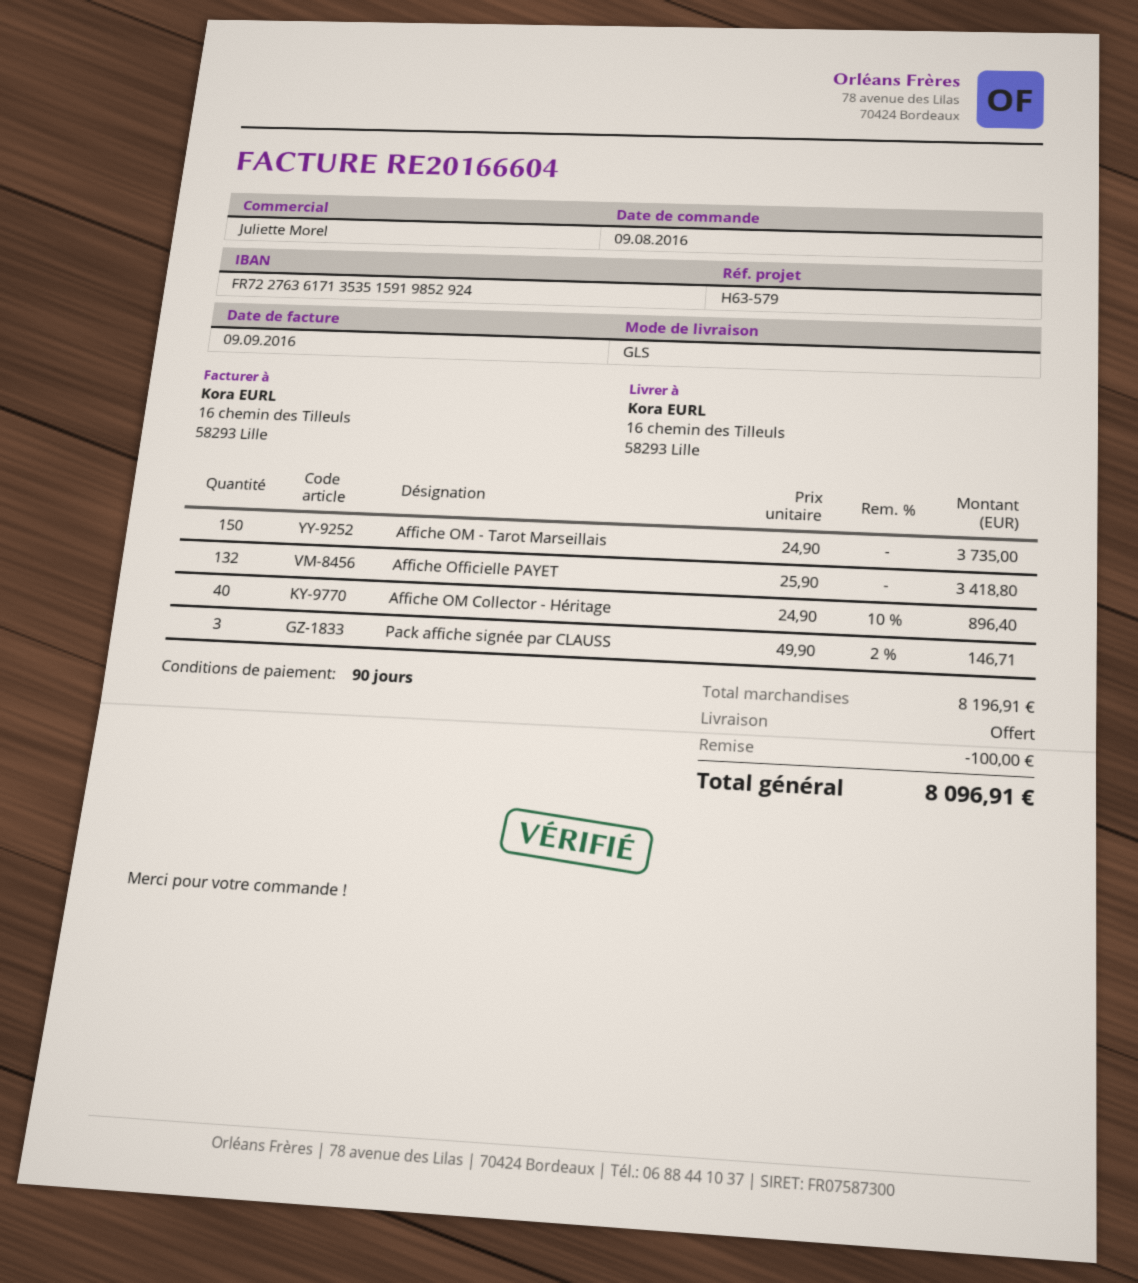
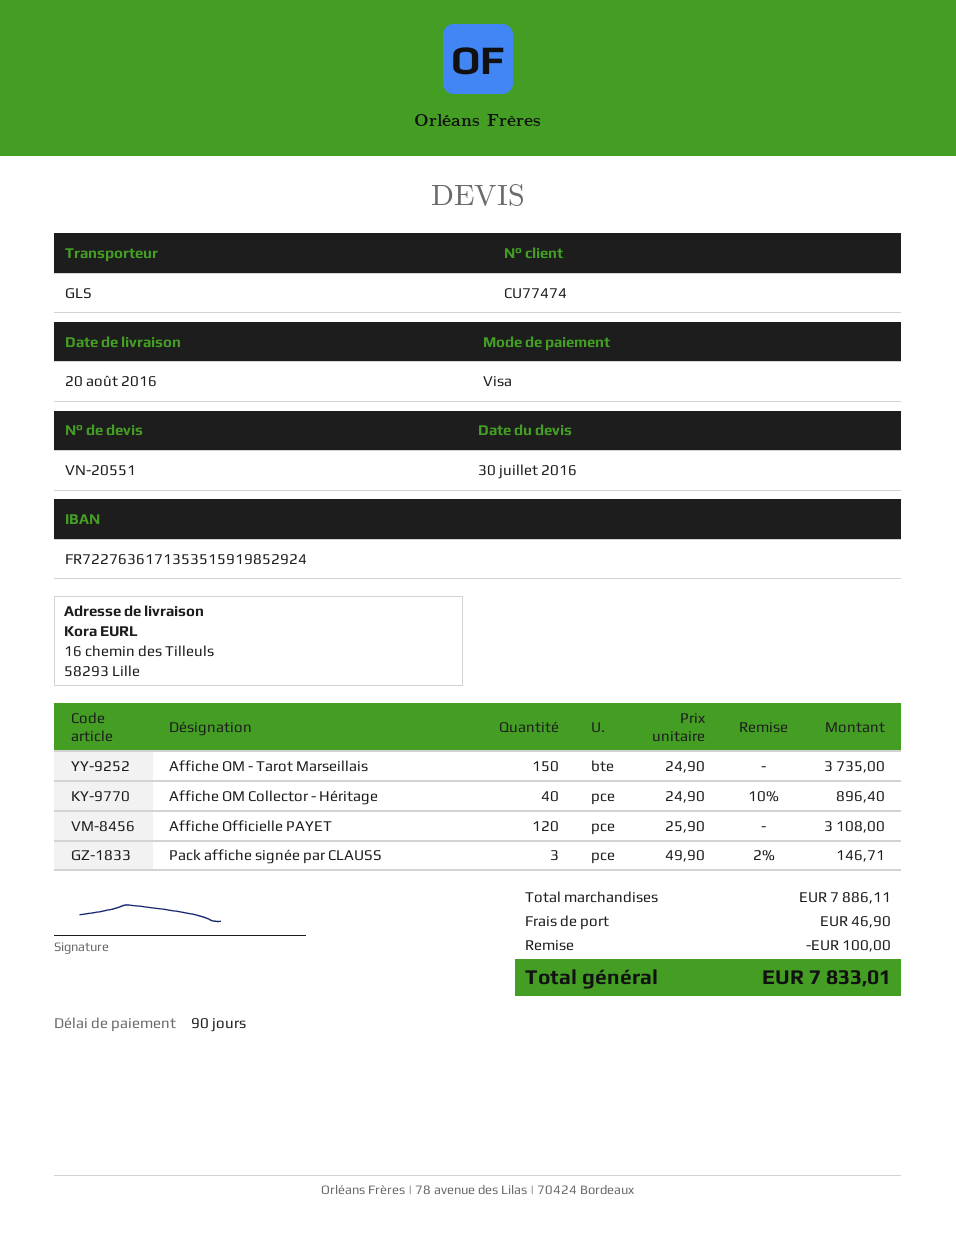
Affiche Officielle PAYET: 132 x 25.90 = 3418.80 -> 120 x 25.90 = 3108.00
subtotal: 8196.91 -> 7886.11
shipping: 0.00 -> 46.90
total: 8096.91 -> 7833.01

